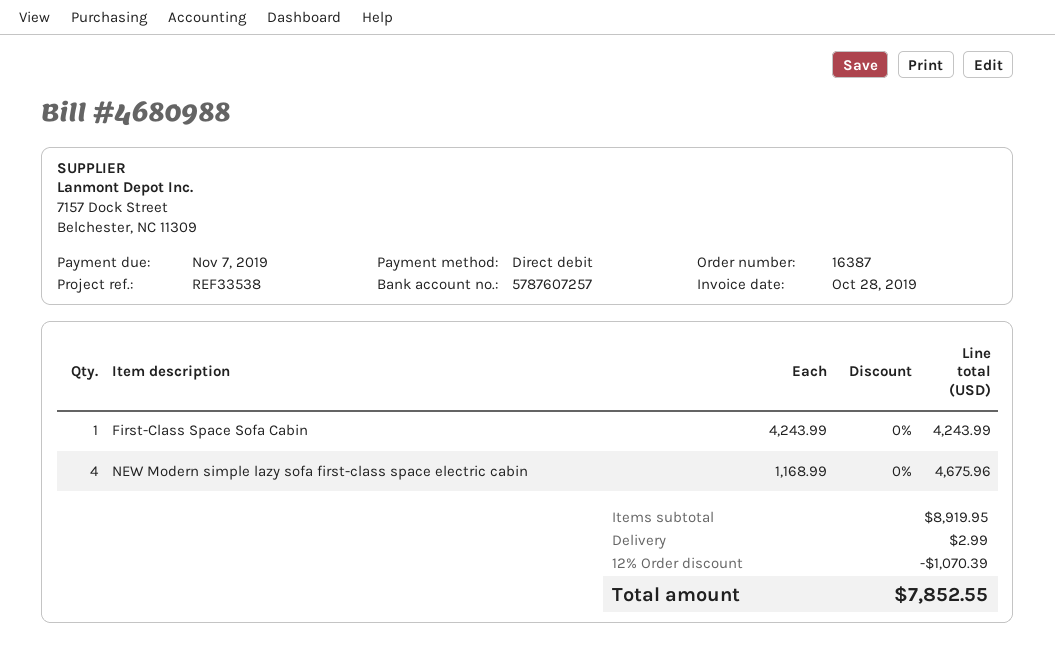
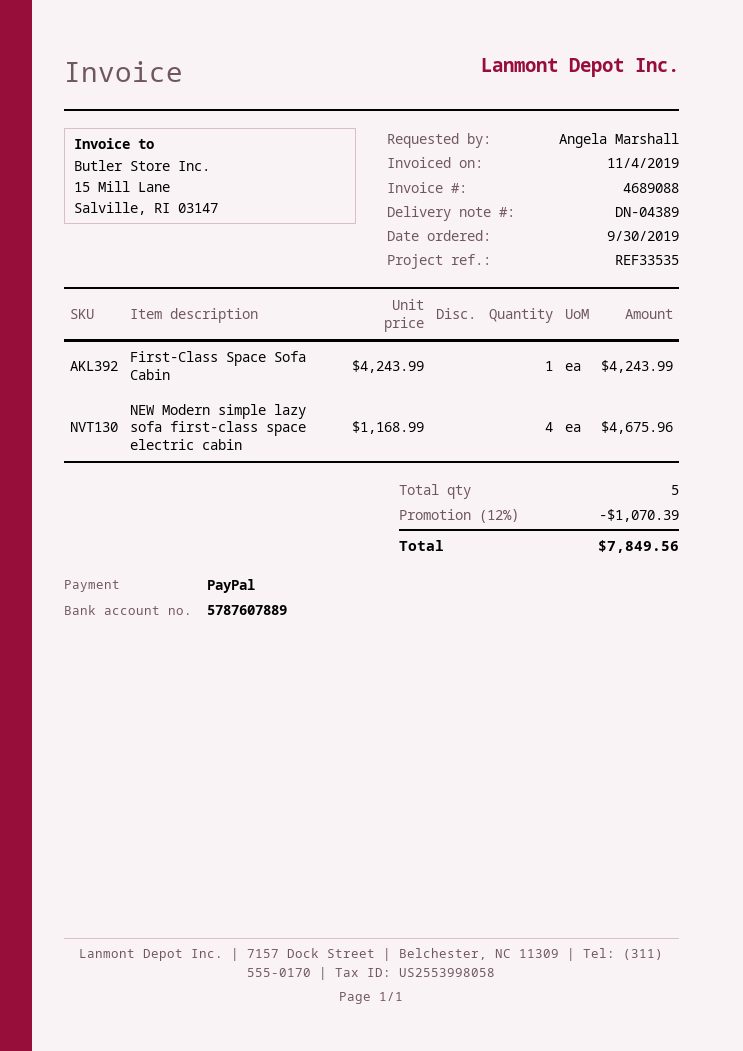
invoice number: 4680988 -> 4689088
invoice date: 2019-10-28 -> 2019-11-04
reference: REF33538 -> REF33535
payment method: direct debit -> PayPal
bank account: 5787607257 -> 5787607889
shipping: 2.99 -> none
total: 7852.55 -> 7849.56

